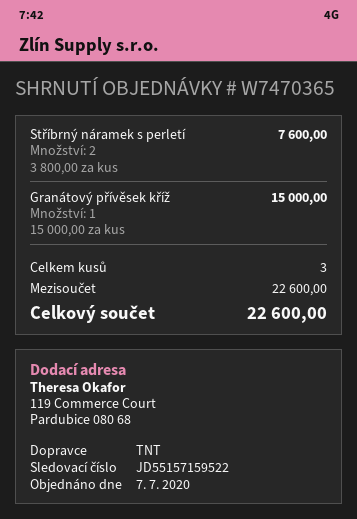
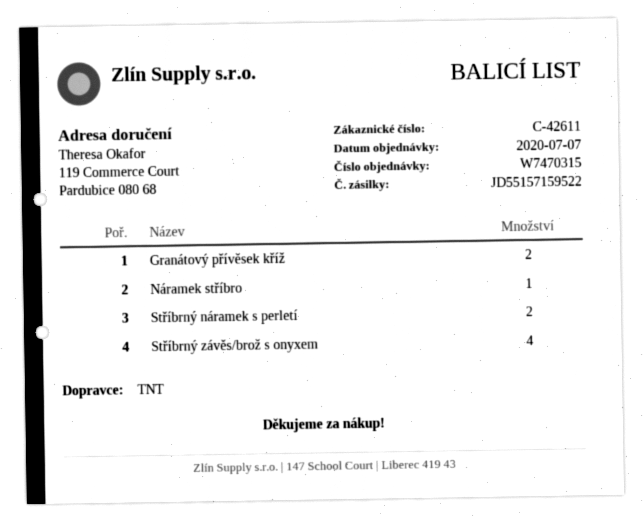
order number: W7470365 -> W7470315
Granátový přívěsek kříž: 1 -> 2
Náramek stříbro: none -> 1
Stříbrný závěs/brož s onyxem: none -> 4

